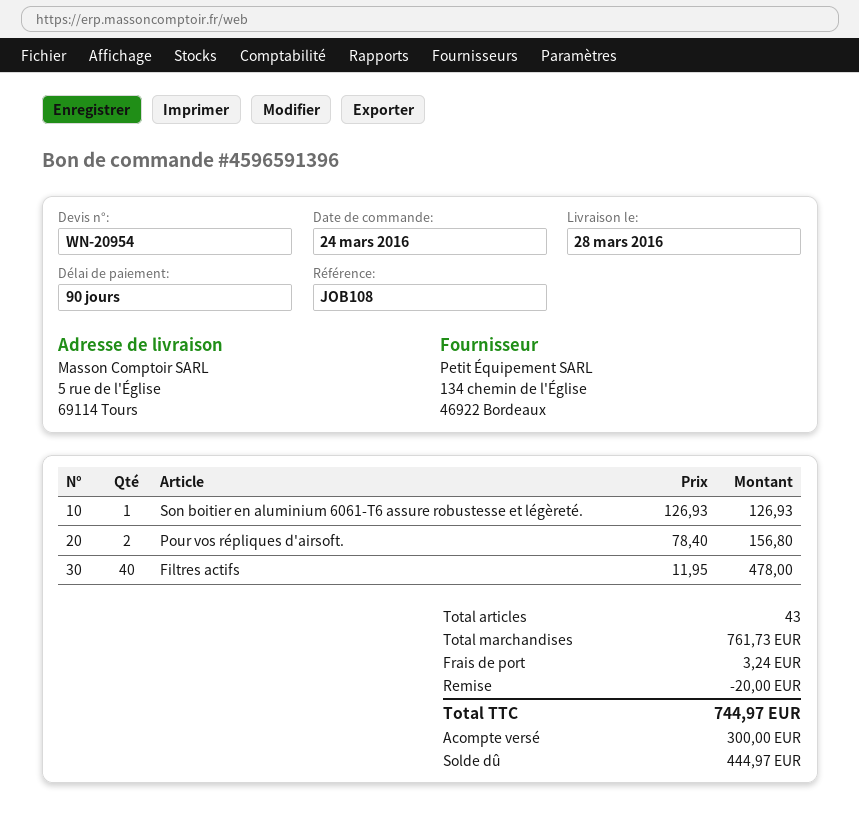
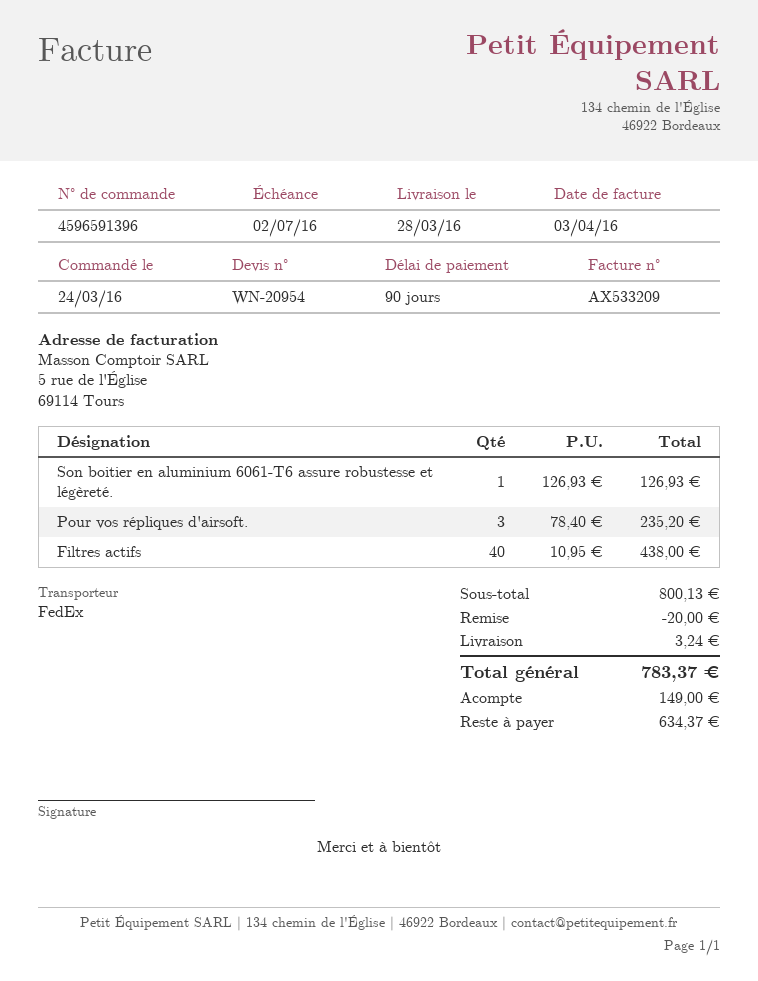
Pour vos répliques d'airsoft.: 2 x 78.40 = 156.80 -> 3 x 78.40 = 235.20
Filtres actifs: 40 x 11.95 = 478.00 -> 40 x 10.95 = 438.00
subtotal: 761.73 -> 800.13
total: 744.97 -> 783.37
deposit: 300.00 -> 149.00
balance: 444.97 -> 634.37

